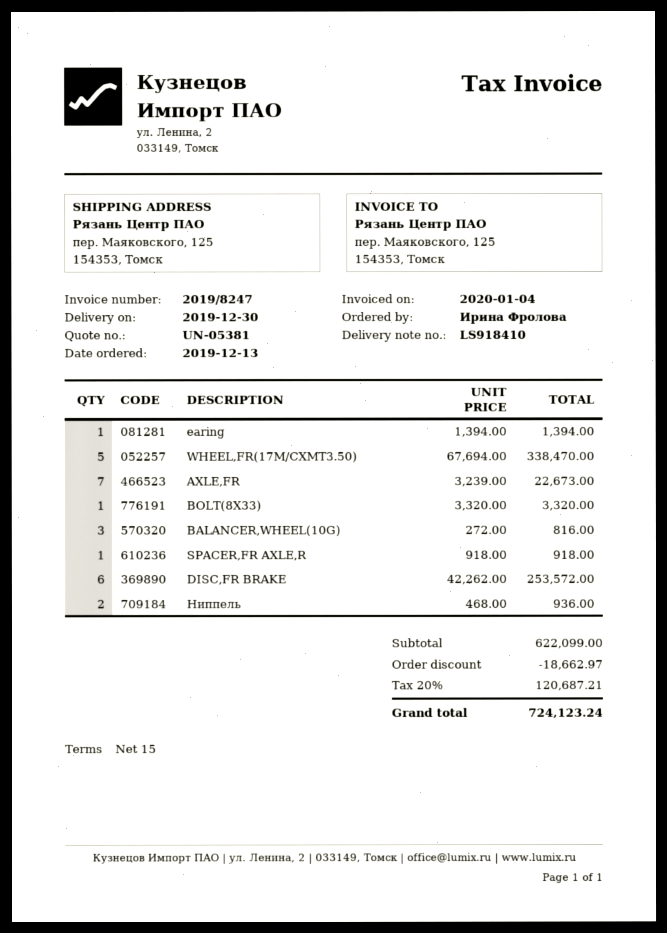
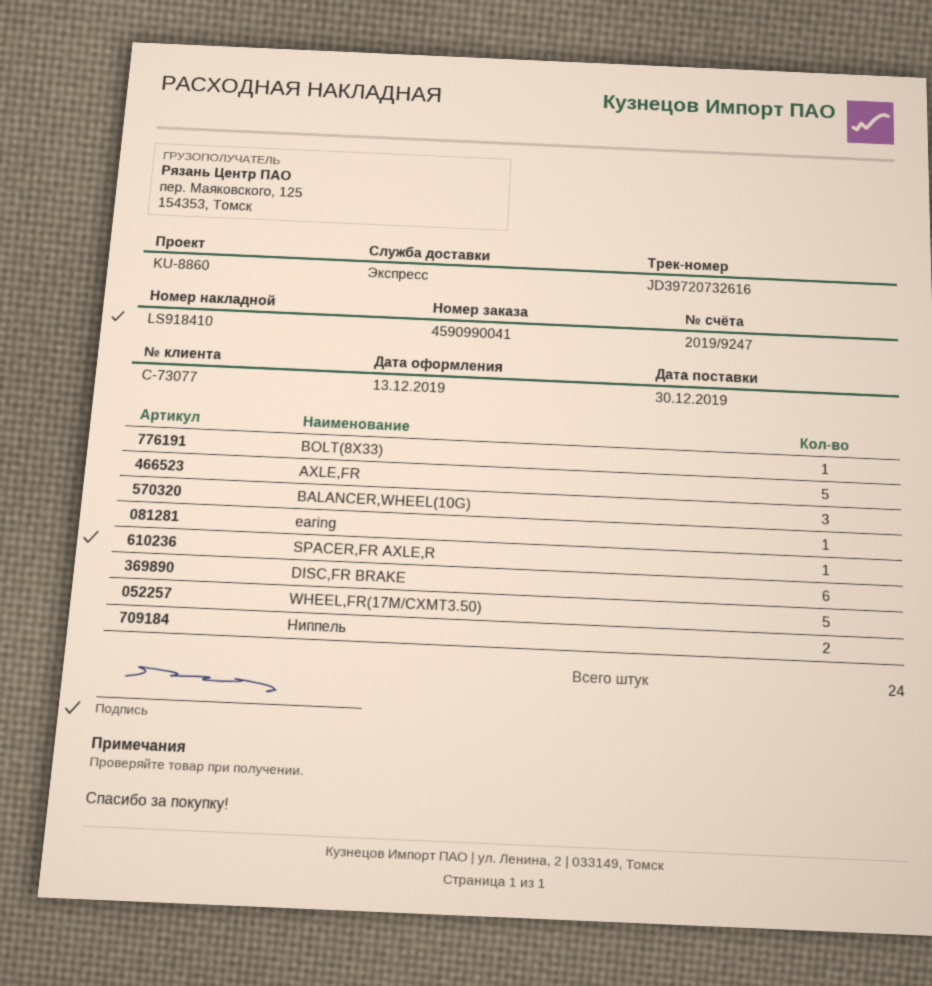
invoice number: 2019/8247 -> 2019/9247
AXLE,FR: 7 -> 5

